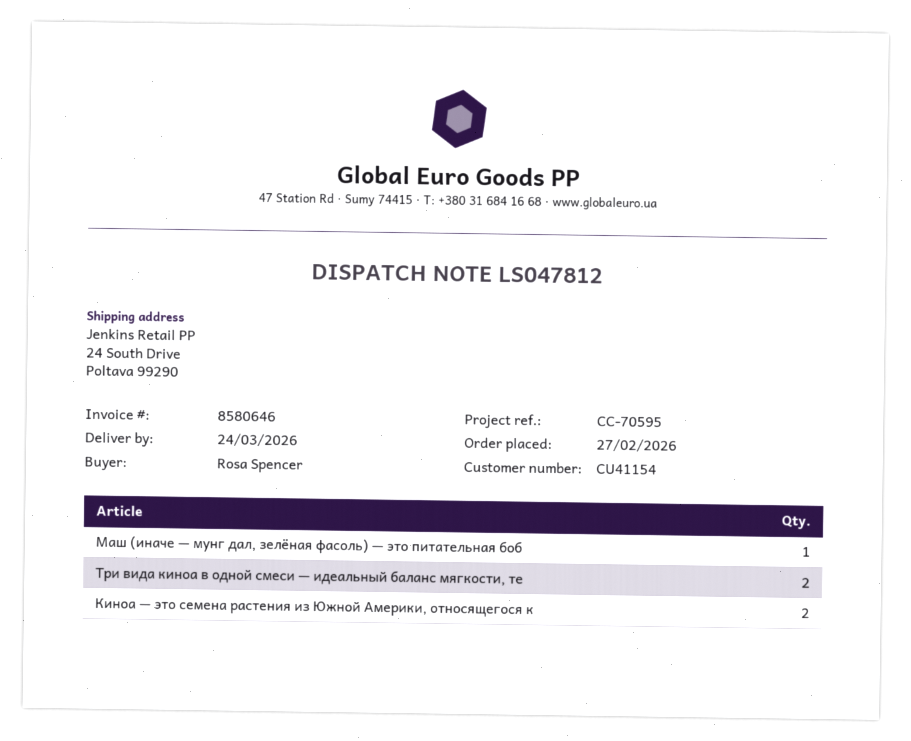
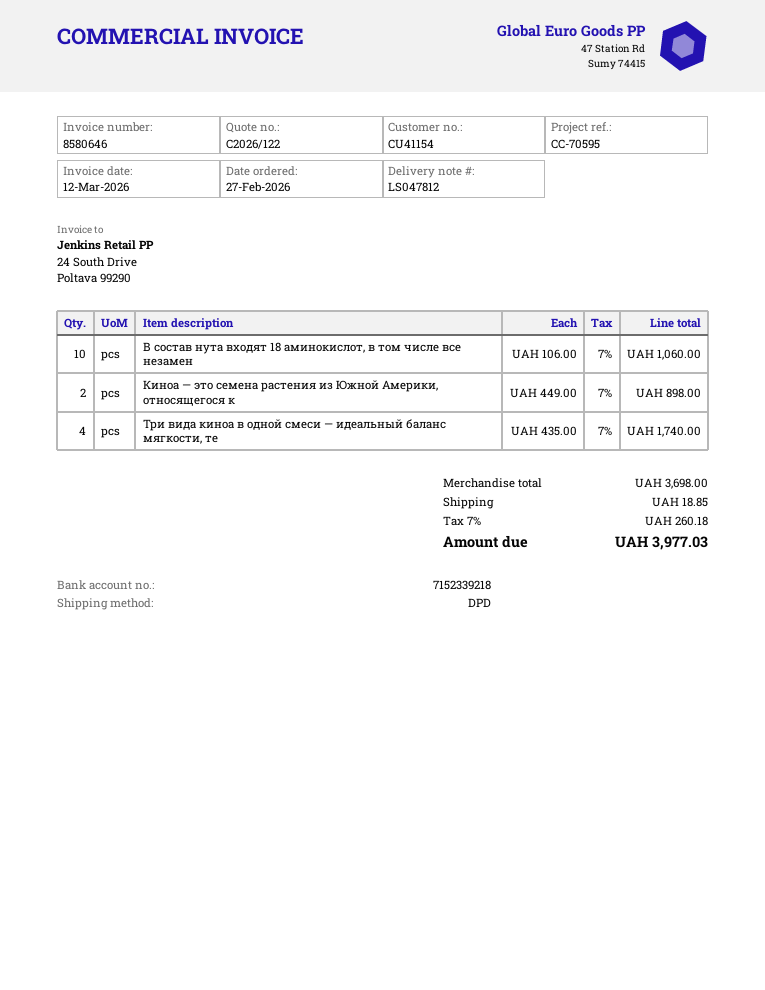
Маш (иначе — мунг дал, зелёная фасоль) — это питательная боб: 1 -> none
Три вида киноа в одной смеси — идеальный баланс мягкости, те: 2 -> 4
В состав нута входят 18 аминокислот, в том числе все незамен: none -> 10

